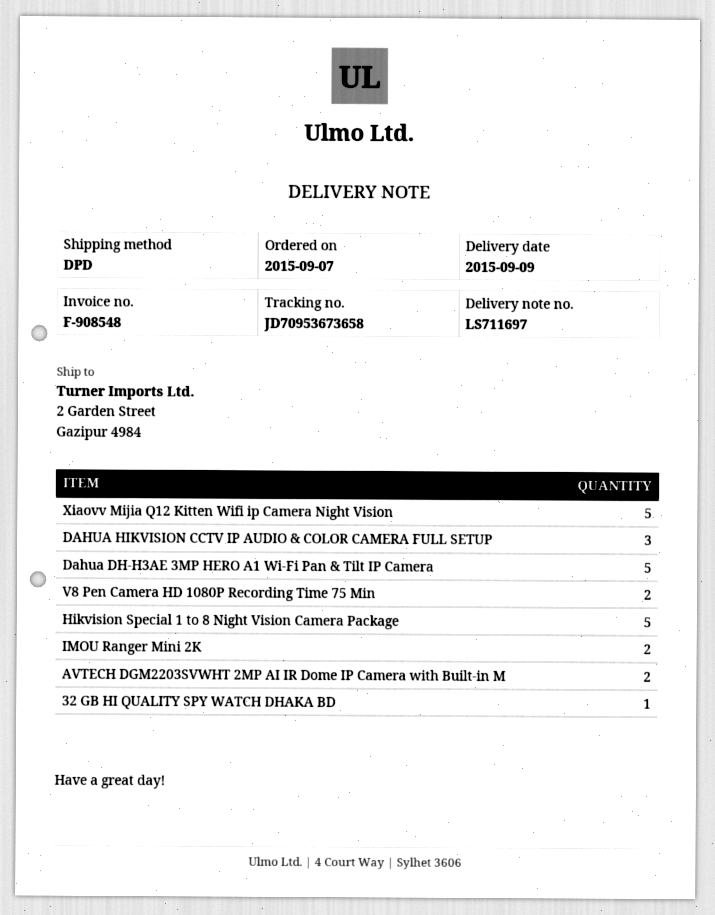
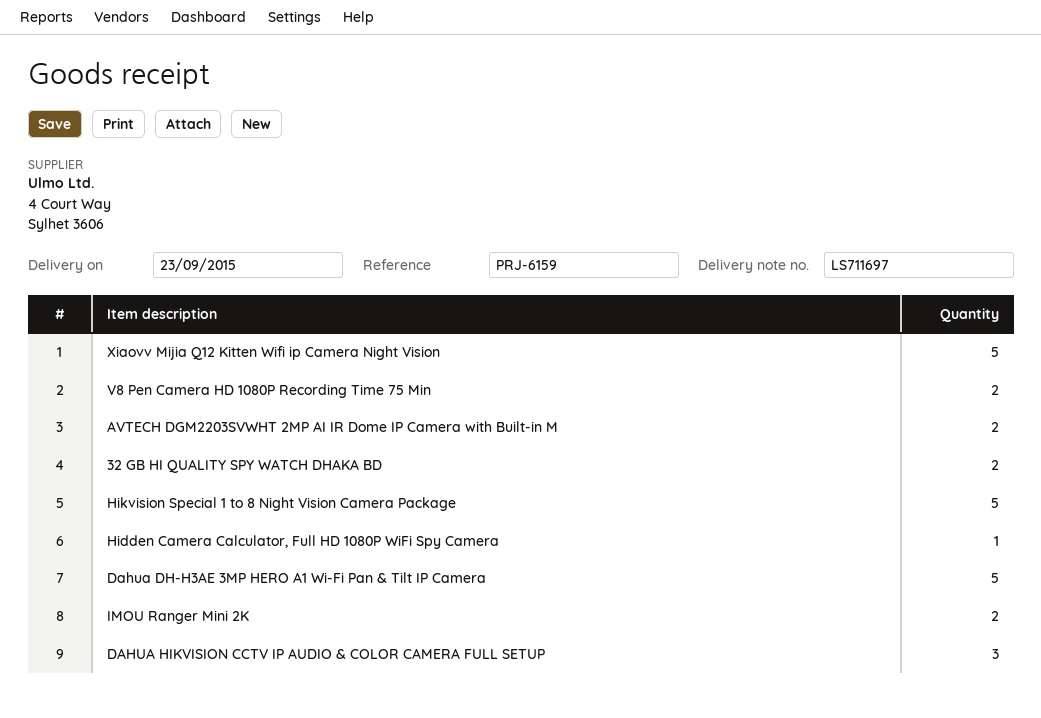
delivery date: 2015-09-09 -> 2015-09-23
32 GB HI QUALITY SPY WATCH DHAKA BD: 1 -> 2
Hidden Camera Calculator, Full HD 1080P WiFi Spy Camera: none -> 1

